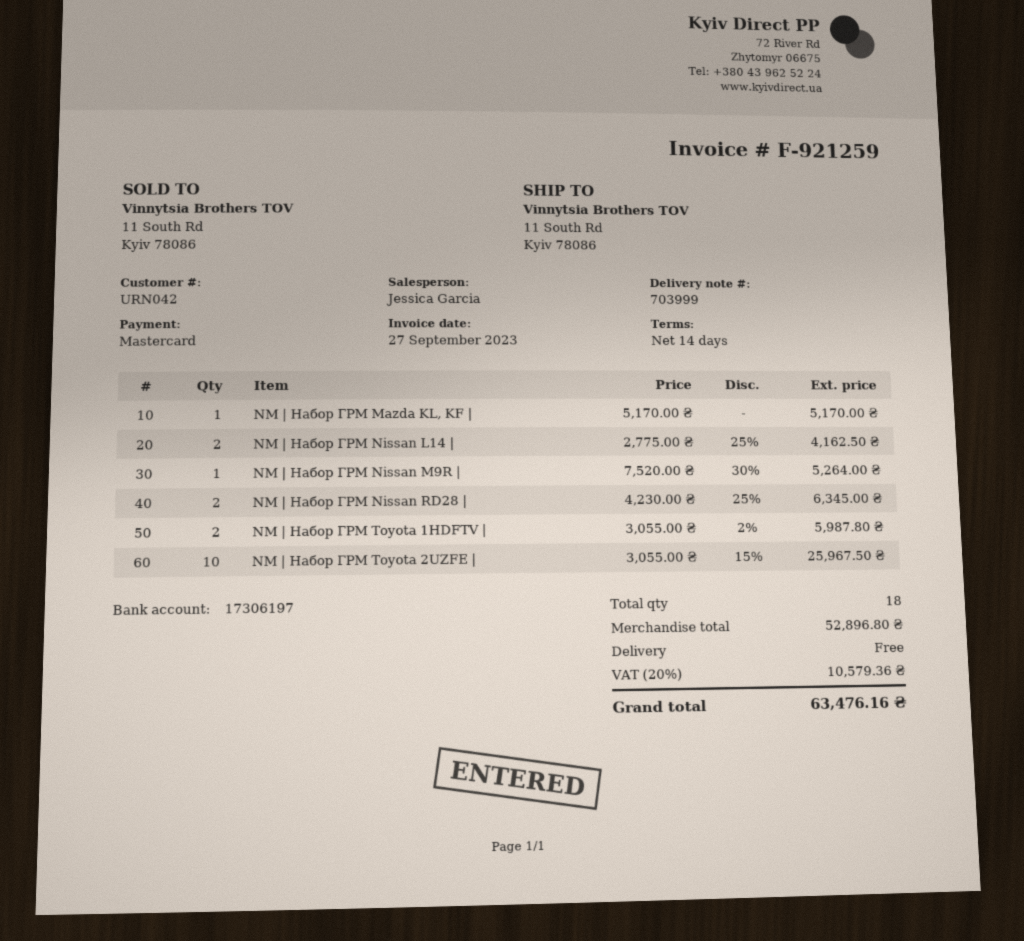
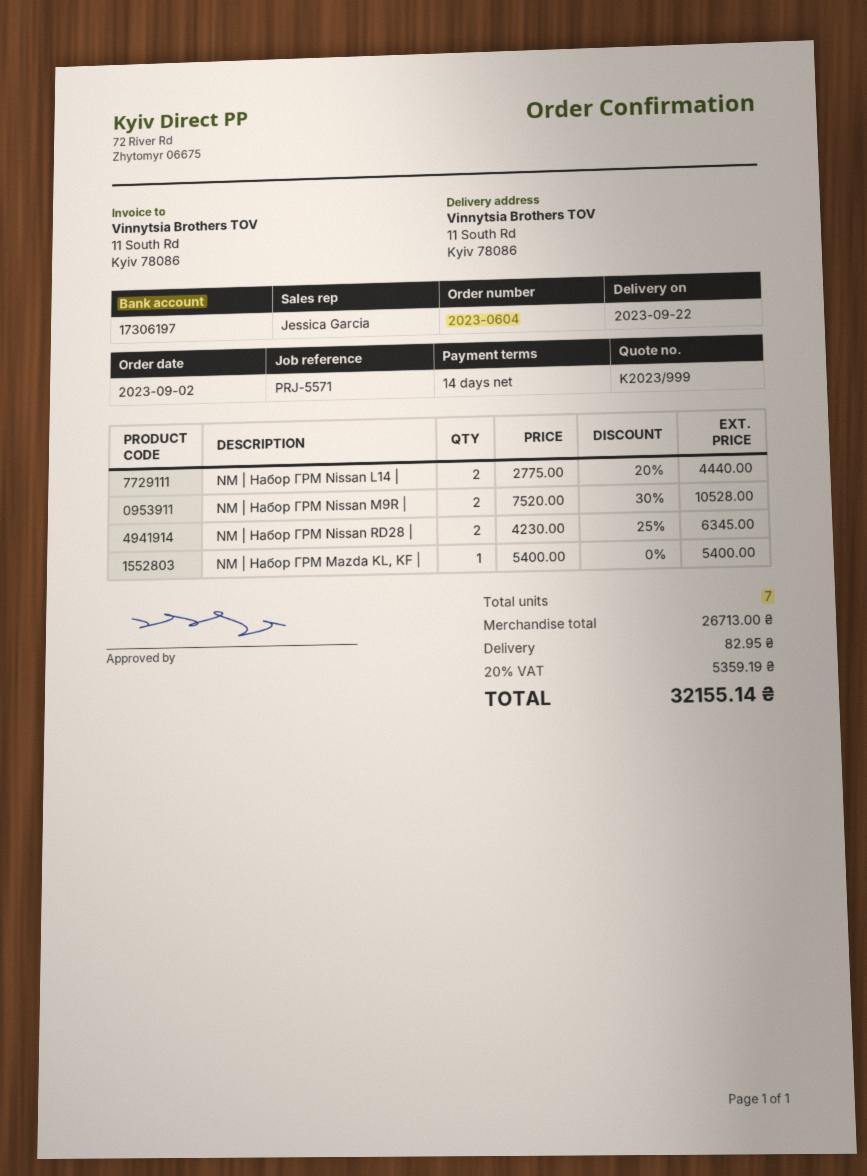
NM | Набор ГРМ Mazda KL, KF |: 1 x 5170.00 = 5170.00 -> 1 x 5400.00 = 5400.00
NM | Набор ГРМ Nissan L14 |: 2 x 2775.00 - 25% = 4162.50 -> 2 x 2775.00 - 20% = 4440.00
NM | Набор ГРМ Nissan M9R |: 1 x 7520.00 - 30% = 5264.00 -> 2 x 7520.00 - 30% = 10528.00
NM | Набор ГРМ Toyota 1HDFTV |: 2 x 3055.00 - 2% = 5987.80 -> none
NM | Набор ГРМ Toyota 2UZFE |: 10 x 3055.00 - 15% = 25967.50 -> none
total quantity: 18 -> 7
subtotal: 52896.80 -> 26713.00
shipping: 0.00 -> 82.95
tax: 20% = 10579.36 -> 20% = 5359.19
total: 63476.16 -> 32155.14

